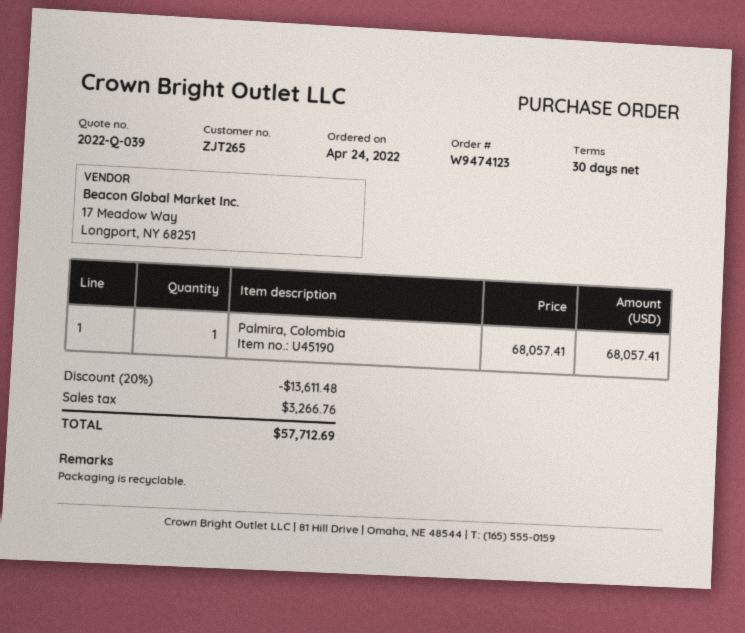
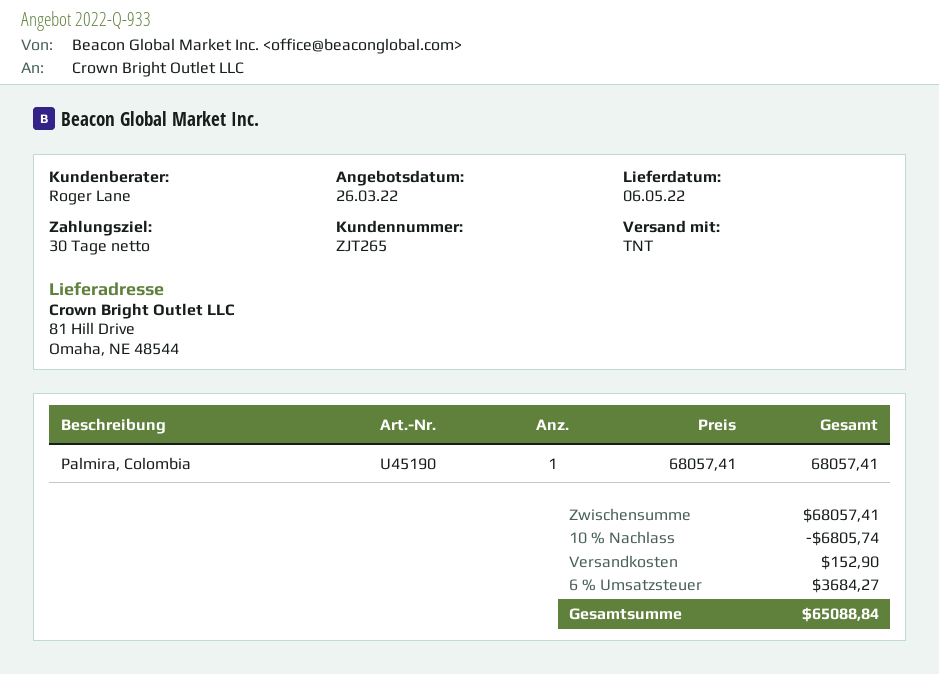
quote number: 2022-Q-039 -> 2022-Q-933
discount: 20% = 13611.48 -> 10% = 6805.74
shipping: none -> 152.90
tax: 3266.76 -> 3684.27
total: 57712.69 -> 65088.84

